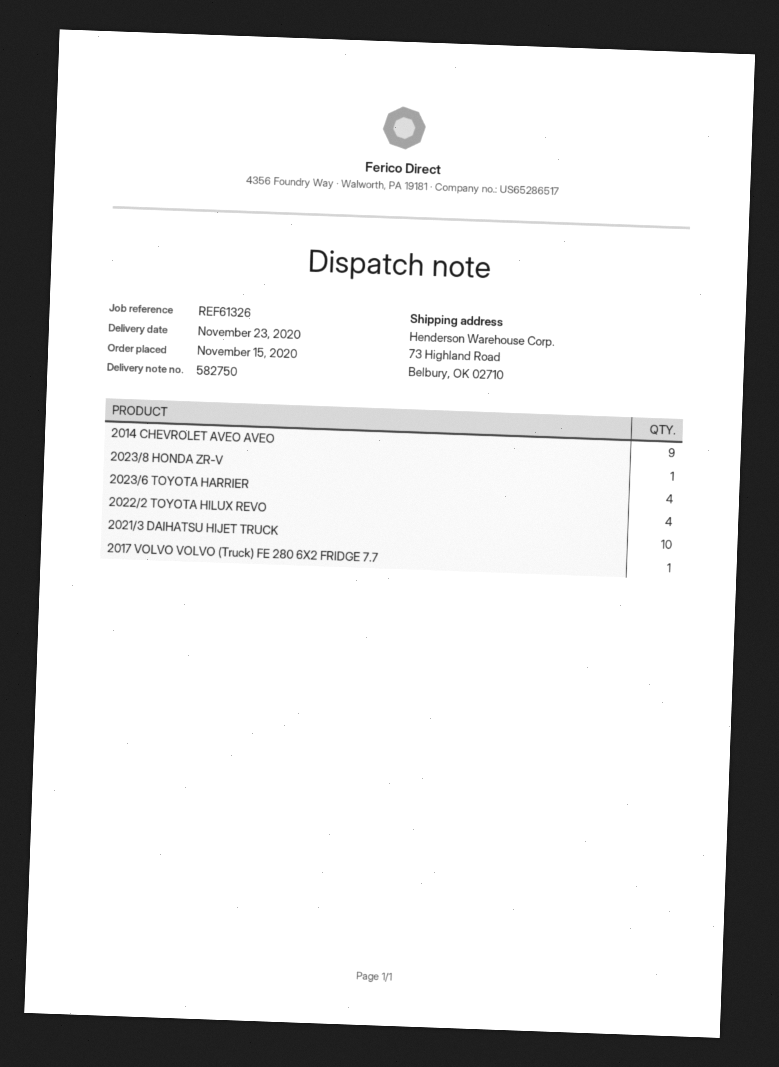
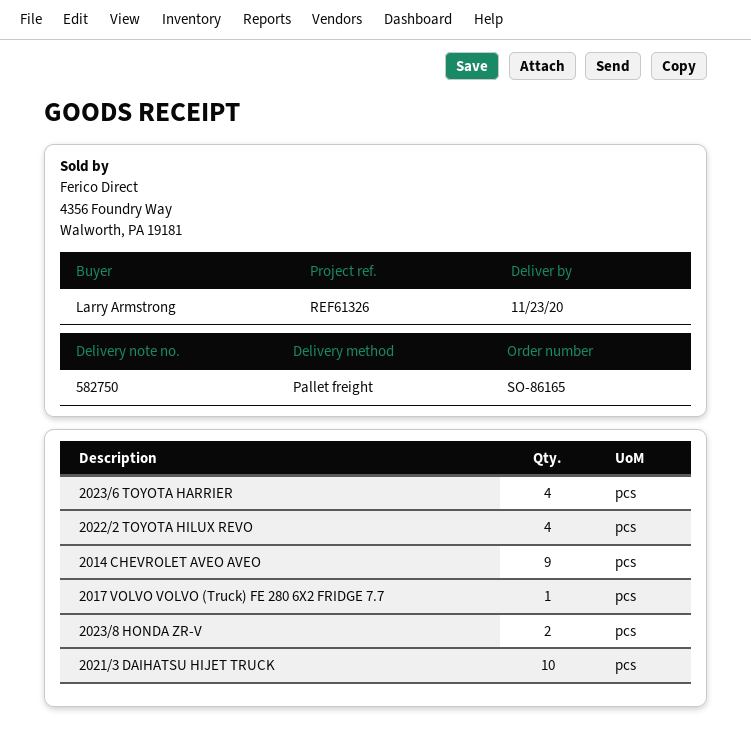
2023/8 HONDA ZR-V: 1 -> 2

